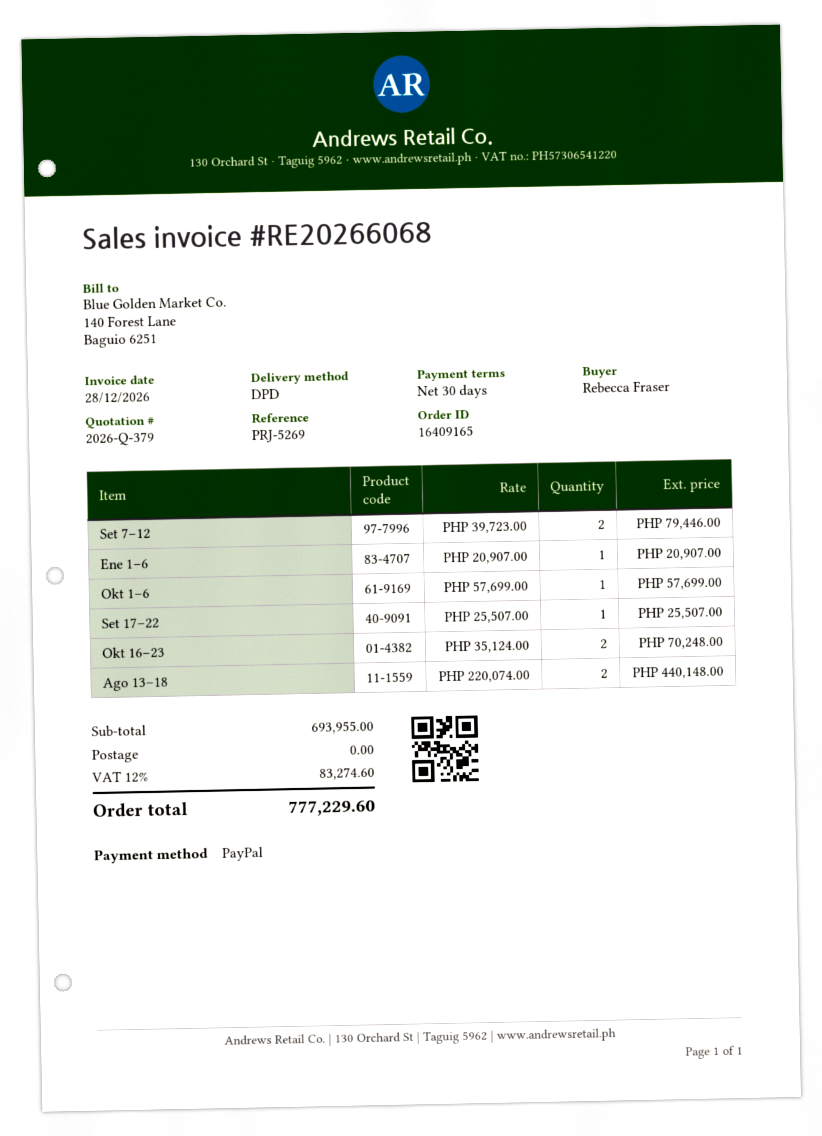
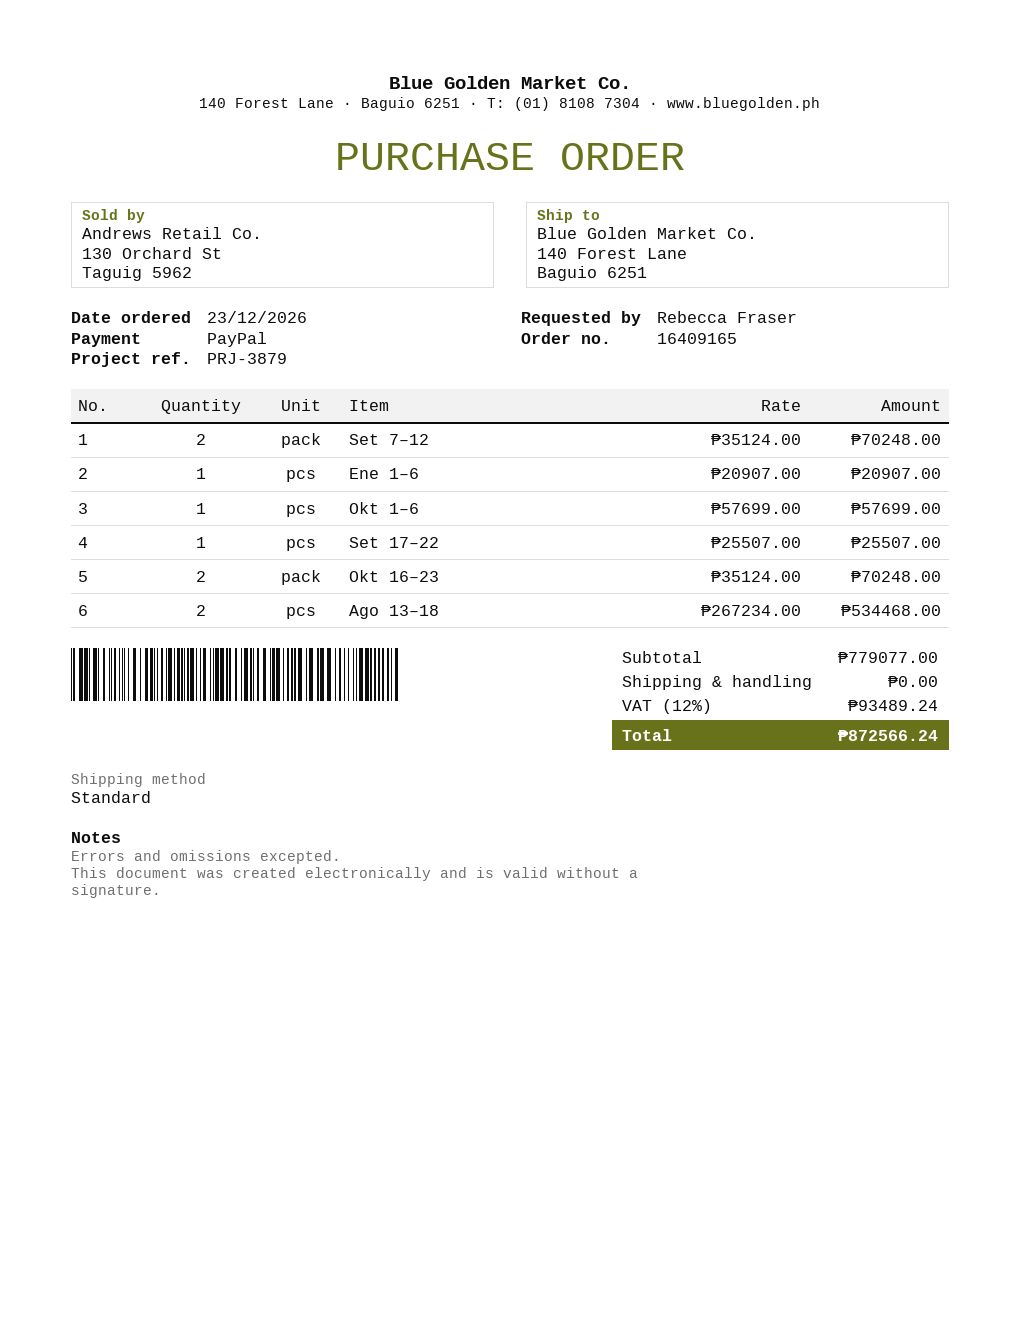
reference: PRJ-5269 -> PRJ-3879
shipping method: DPD -> standard
Set 7–12: 2 x 39723.00 = 79446.00 -> 2 x 35124.00 = 70248.00
Ago 13–18: 2 x 220074.00 = 440148.00 -> 2 x 267234.00 = 534468.00
subtotal: 693955.00 -> 779077.00
tax: 12% = 83274.60 -> 12% = 93489.24
total: 777229.60 -> 872566.24

